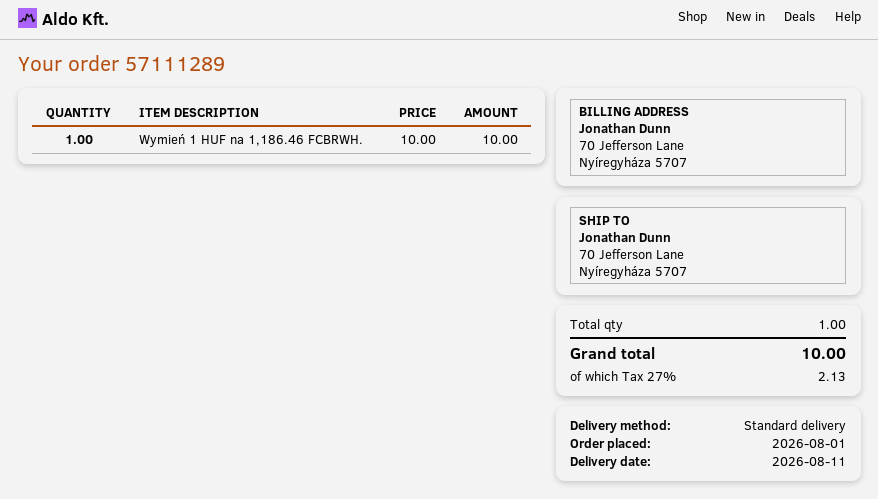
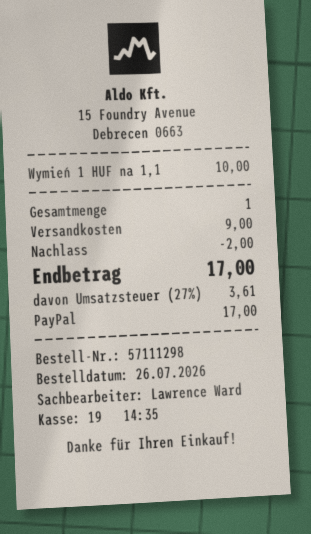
order number: 57111289 -> 57111298
order date: 2026-08-01 -> 2026-07-26
discount: none -> 2.00
shipping: none -> 9.00
tax: 27% = 2.13 -> 27% = 3.61
total: 10.00 -> 17.00

